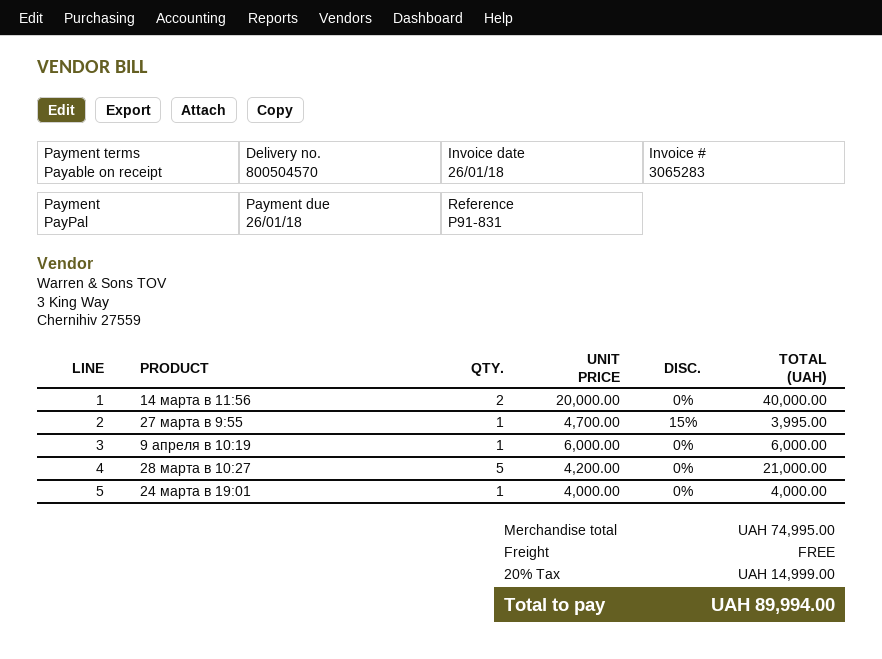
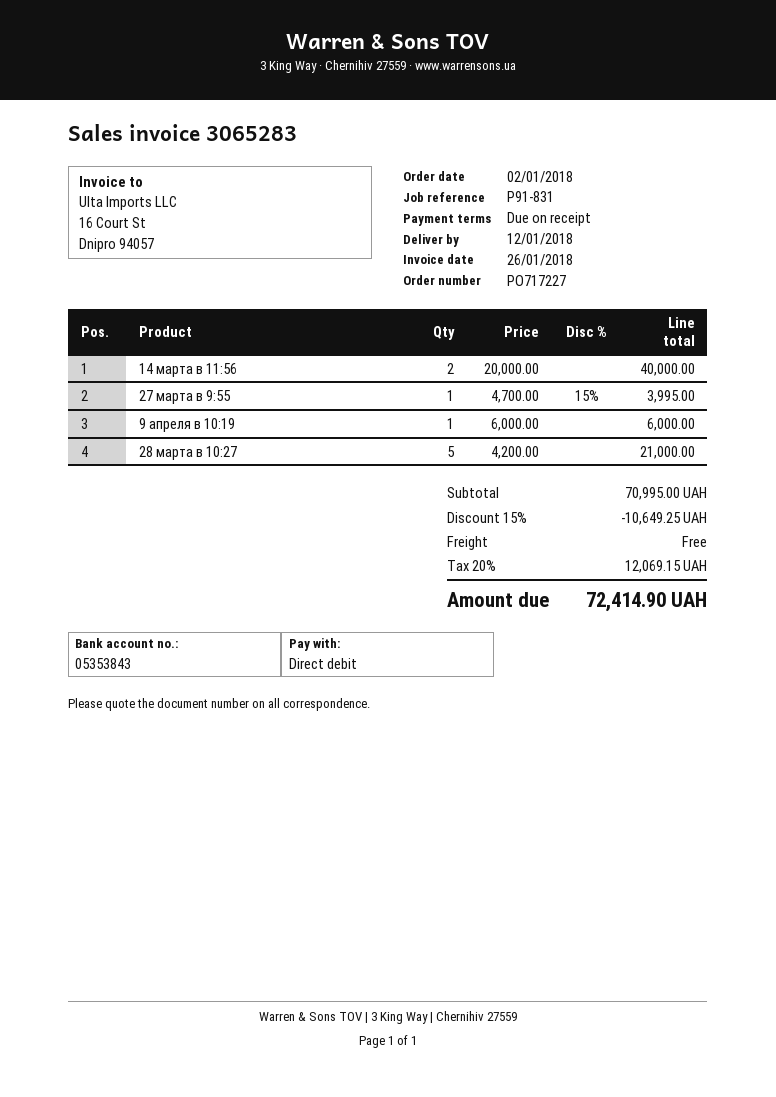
payment method: PayPal -> direct debit
24 марта в 19:01: 1 x 4000.00 = 4000.00 -> none
subtotal: 74995.00 -> 70995.00
discount: none -> 15% = 10649.25
tax: 20% = 14999.00 -> 20% = 12069.15
total: 89994.00 -> 72414.90

